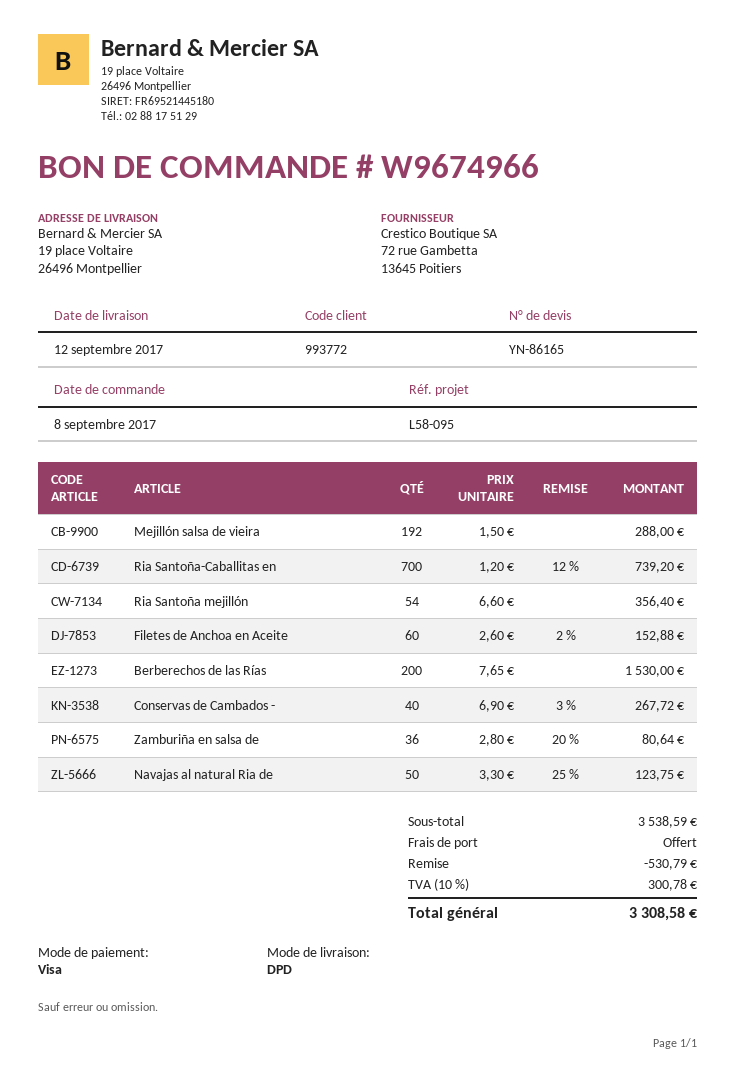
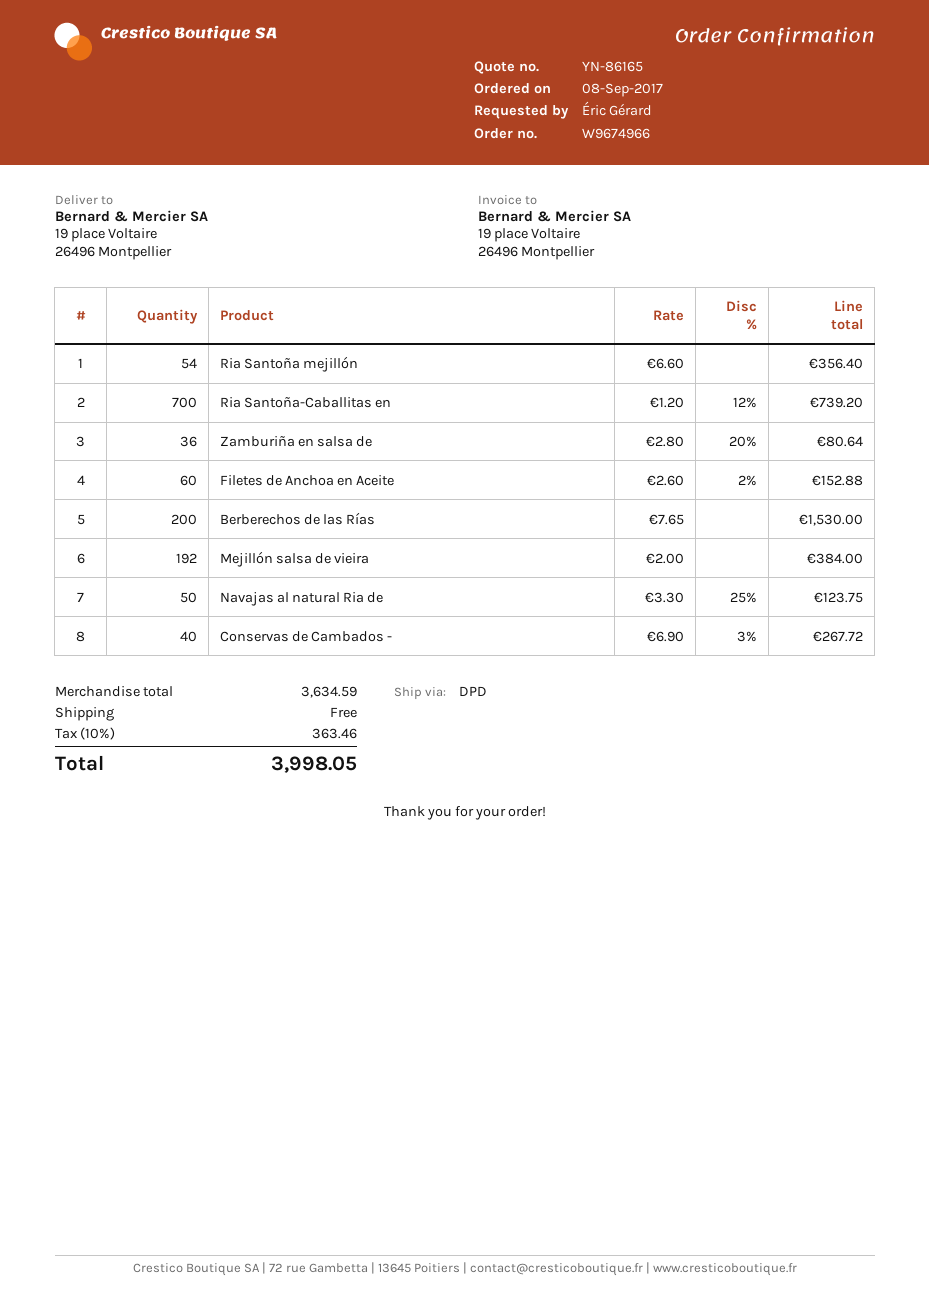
Mejillón salsa de vieira: 192 x 1.50 = 288.00 -> 192 x 2.00 = 384.00
subtotal: 3538.59 -> 3634.59
discount: 530.79 -> none
tax: 10% = 300.78 -> 10% = 363.46
total: 3308.58 -> 3998.05

